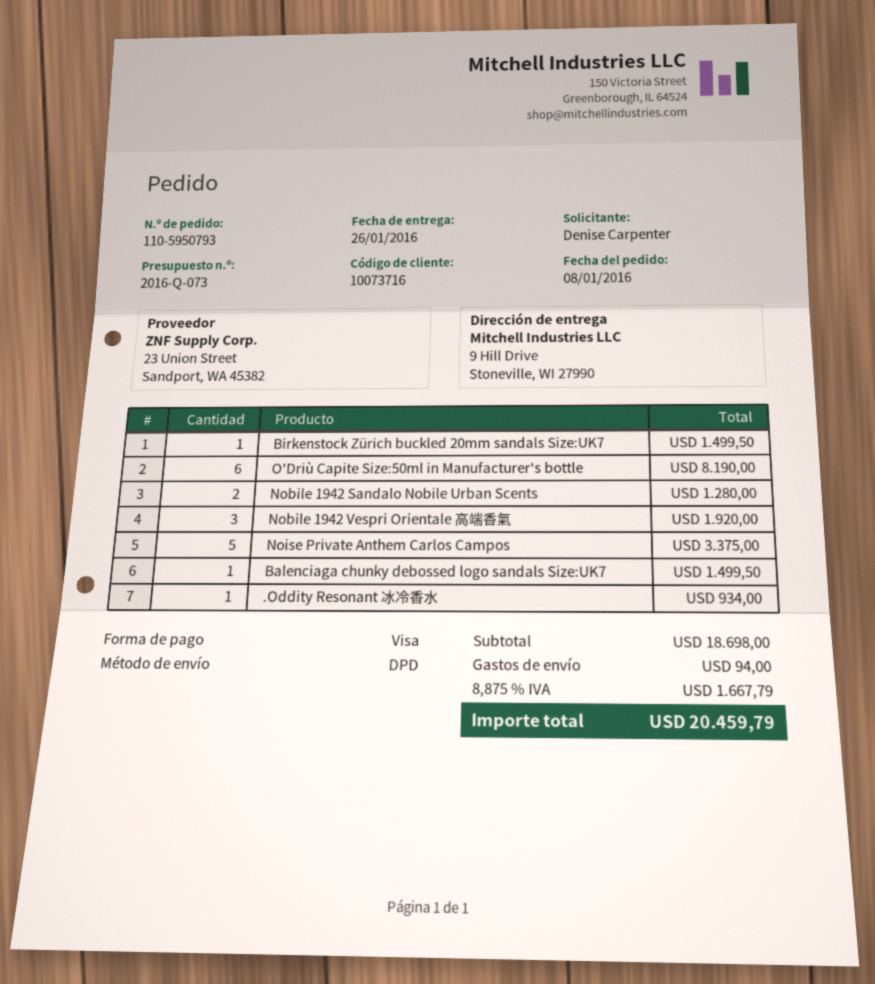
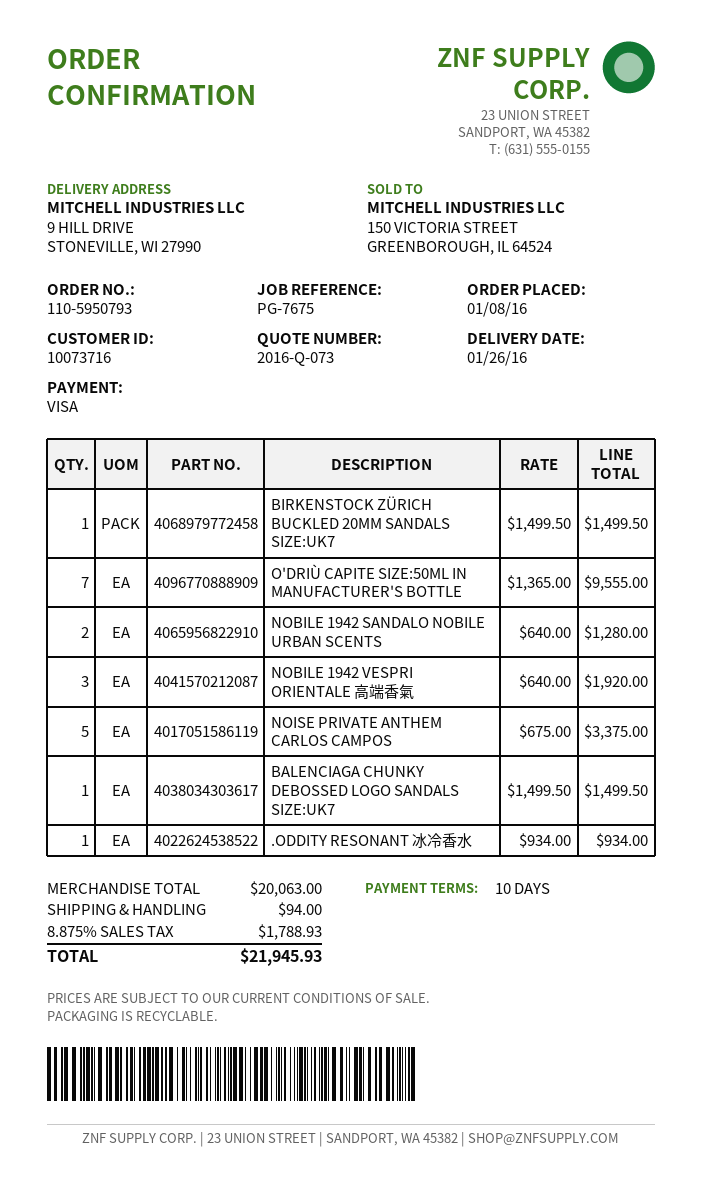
O'Driù Capite Size:50ml in Manufacturer's bottle: 6 for 8190.00 -> 7 for 9555.00
subtotal: 18698.00 -> 20063.00
tax: 8.875% = 1667.79 -> 8.875% = 1788.93
total: 20459.79 -> 21945.93

